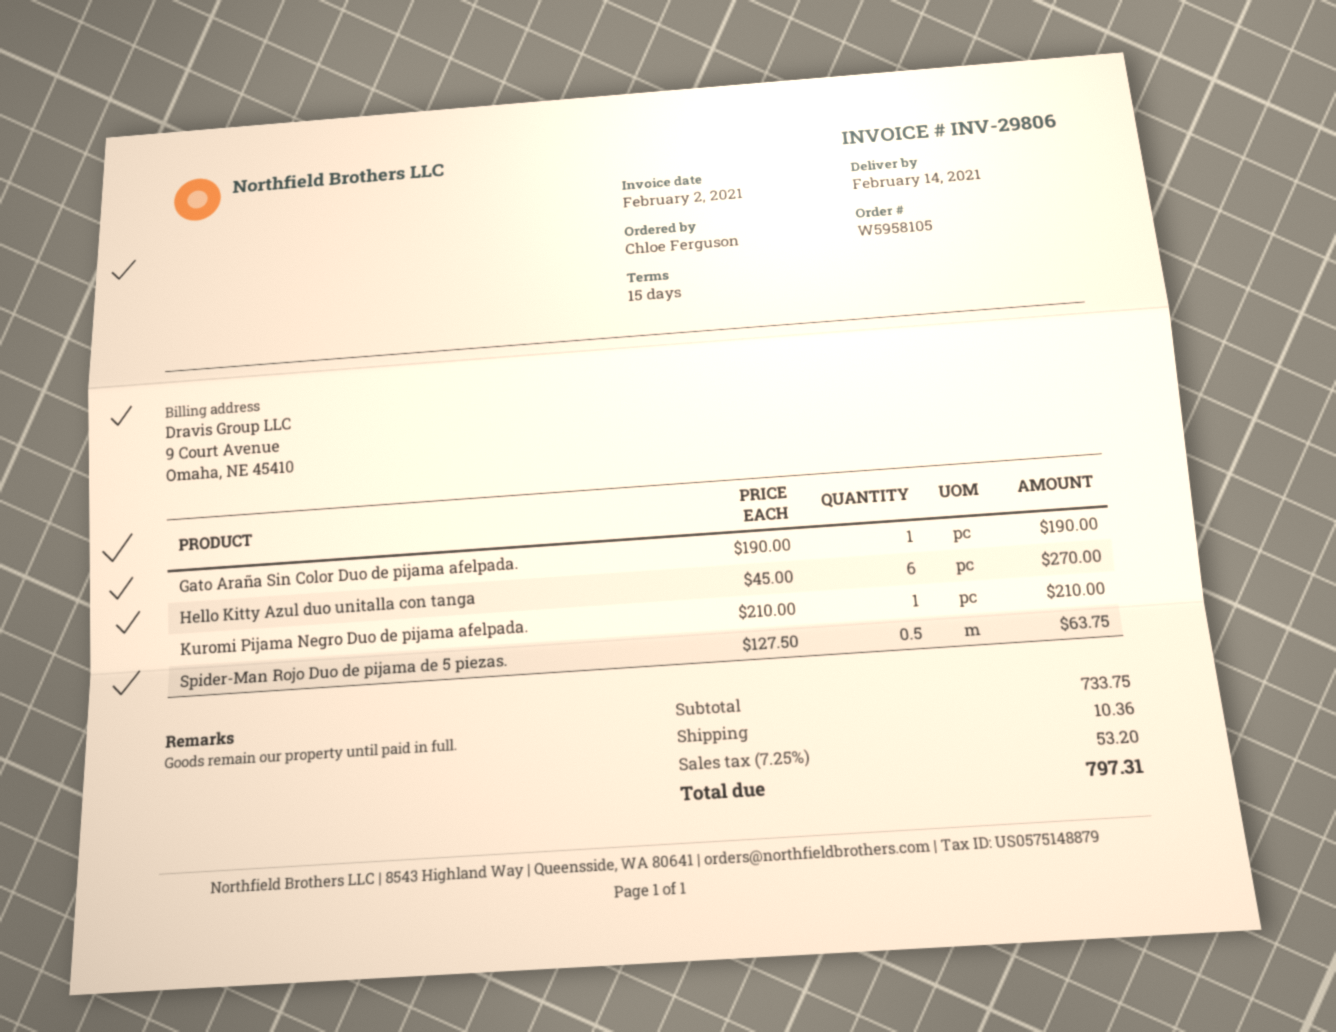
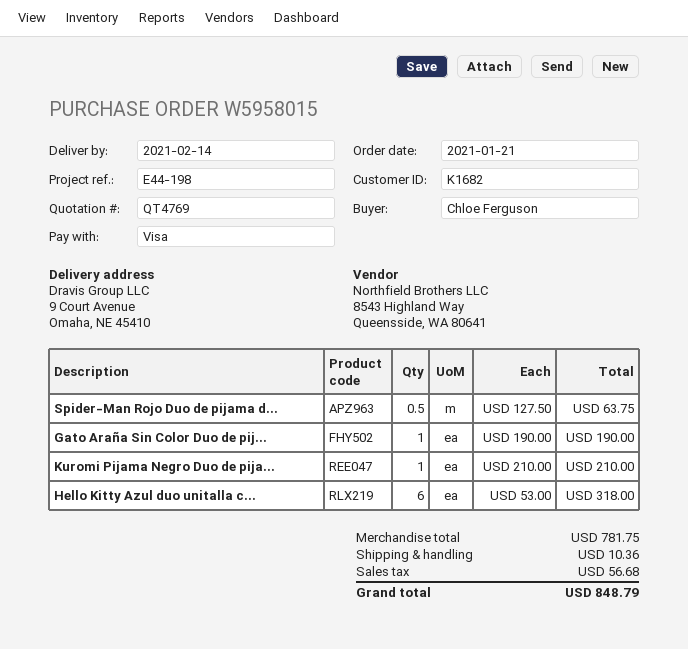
order number: W5958105 -> W5958015
Hello Kitty Azul duo unitalla con tanga: 6 x 45.00 = 270.00 -> 6 x 53.00 = 318.00
subtotal: 733.75 -> 781.75
tax: 53.20 -> 56.68
total: 797.31 -> 848.79

